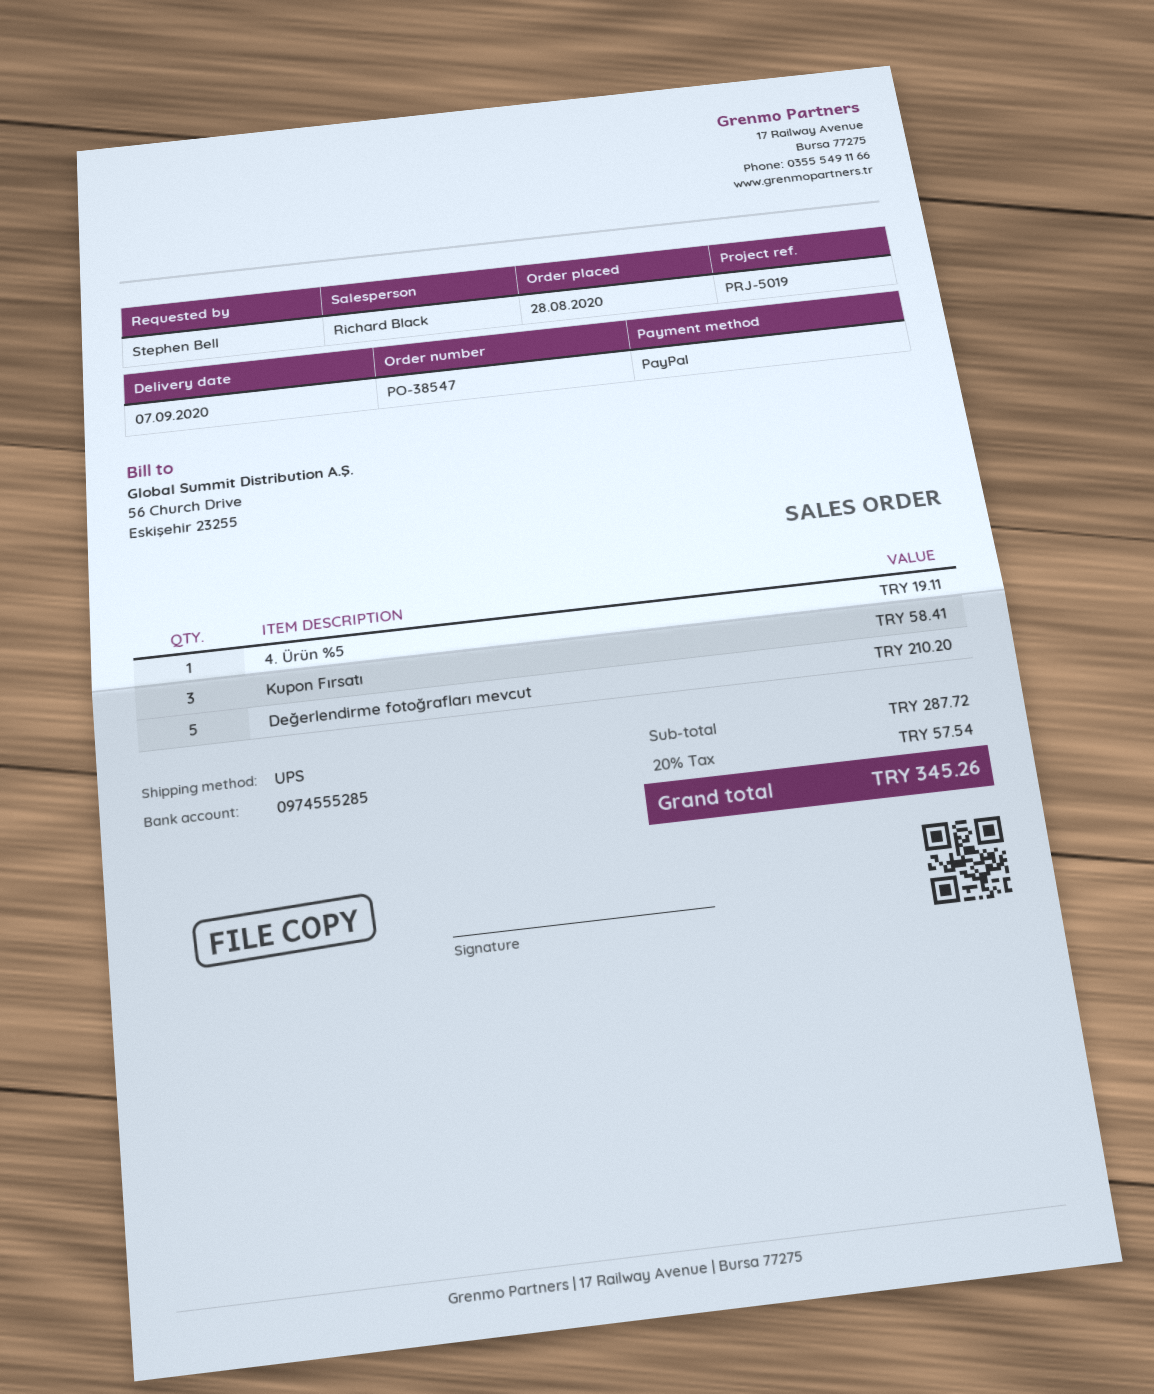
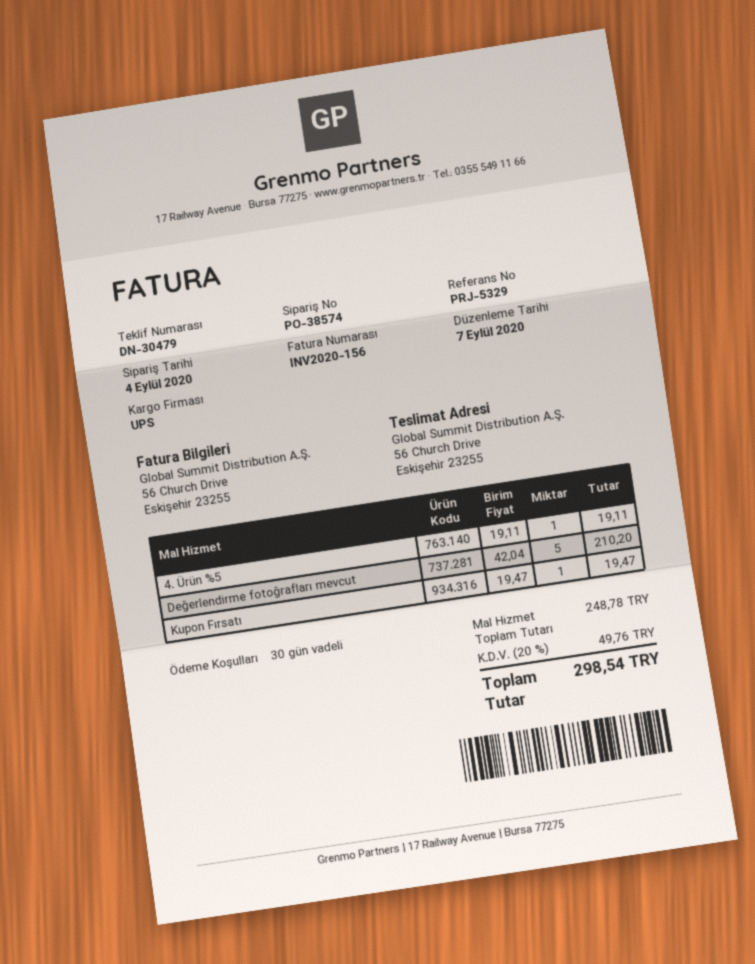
order number: PO-38547 -> PO-38574
order date: 2020-08-28 -> 2020-09-04
reference: PRJ-5019 -> PRJ-5329
Kupon Fırsatı: 3 for 58.41 -> 1 for 19.47
subtotal: 287.72 -> 248.78
tax: 20% = 57.54 -> 20% = 49.76
total: 345.26 -> 298.54

